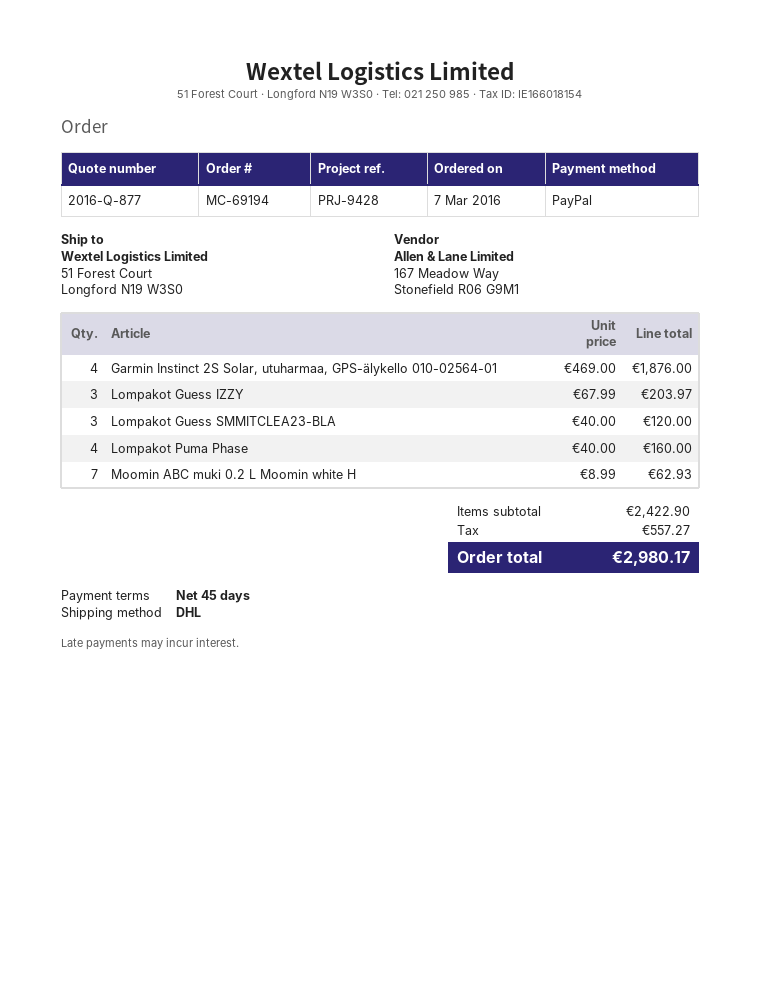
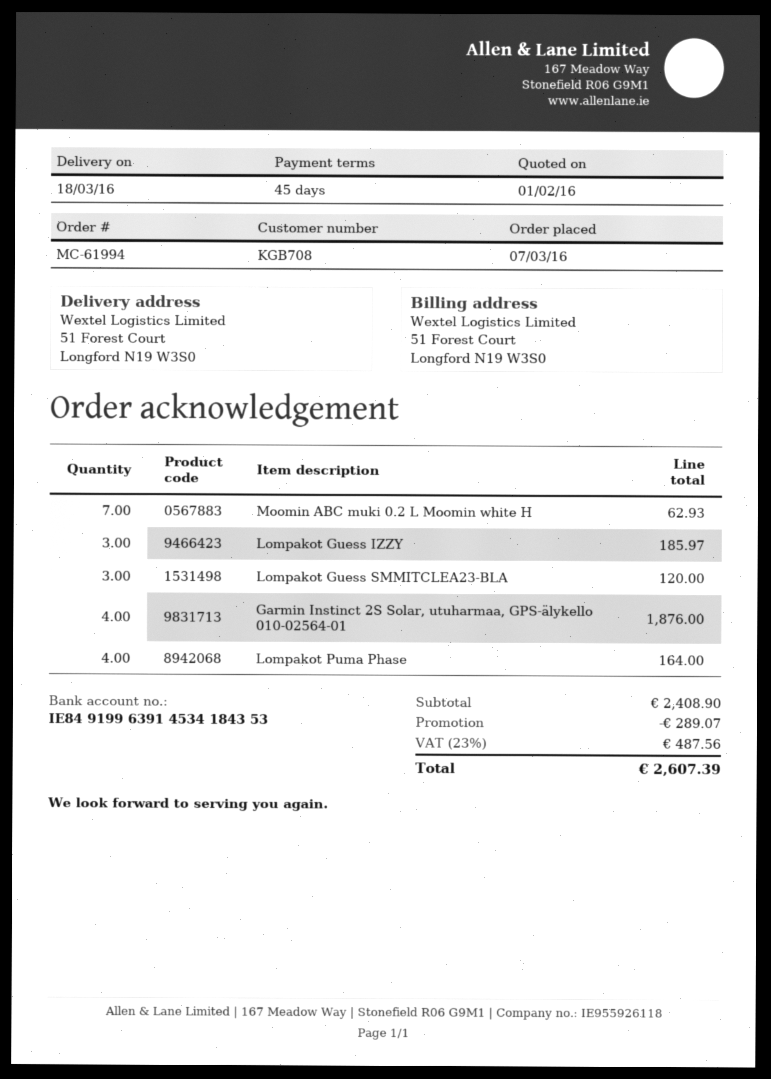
order number: MC-69194 -> MC-61994
Lompakot Guess IZZY: 3 for 203.97 -> 3 for 185.97
Lompakot Puma Phase: 4 for 160.00 -> 4 for 164.00
subtotal: 2422.90 -> 2408.90
discount: none -> 289.07
tax: 557.27 -> 487.56
total: 2980.17 -> 2607.39

